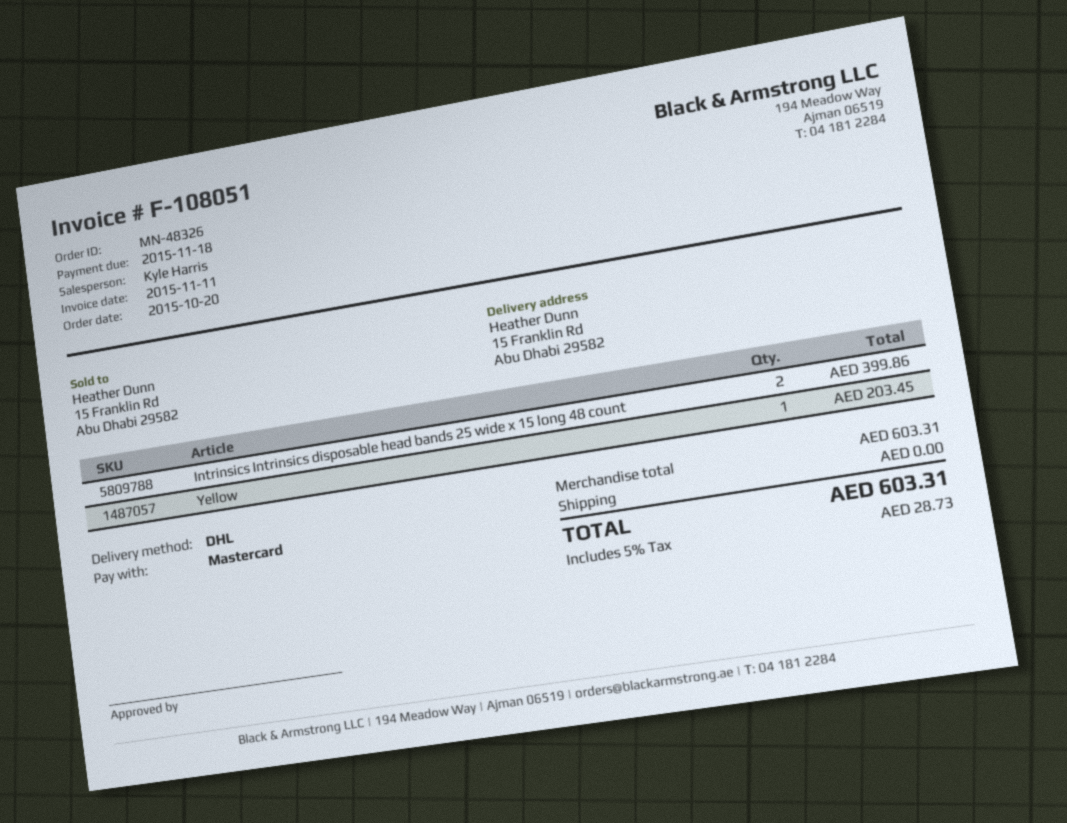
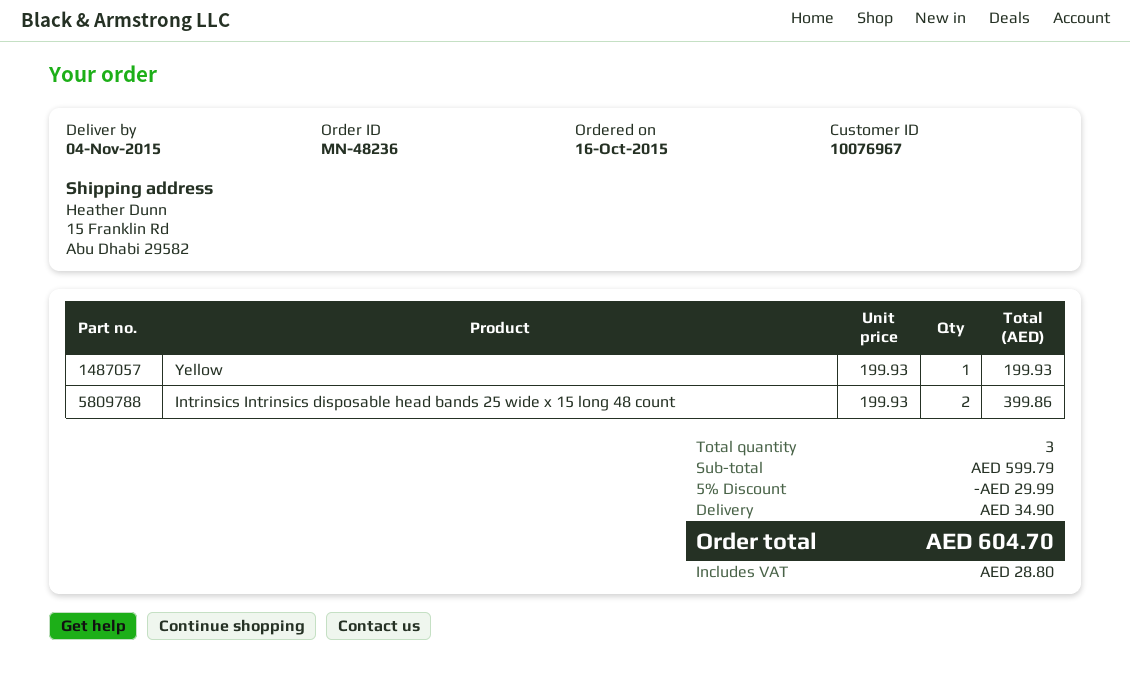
order number: MN-48326 -> MN-48236
order date: 2015-10-20 -> 2015-10-16
Yellow: 1 for 203.45 -> 1 for 199.93
subtotal: 603.31 -> 599.79
discount: none -> 5% = 29.99
shipping: 0.00 -> 34.90
tax: 28.73 -> 28.80
total: 603.31 -> 604.70

